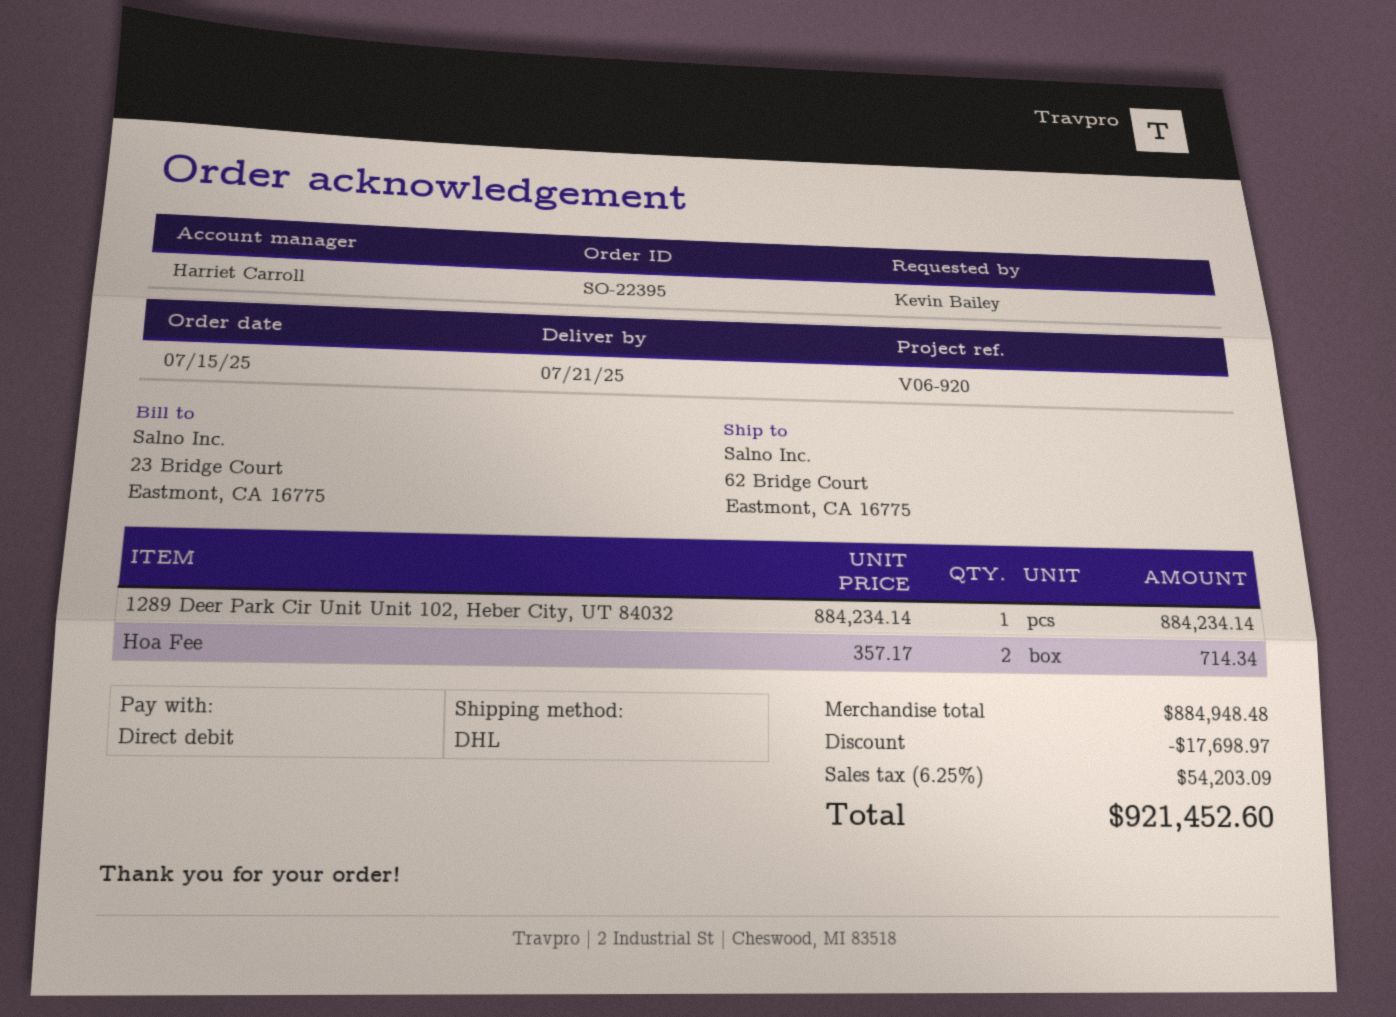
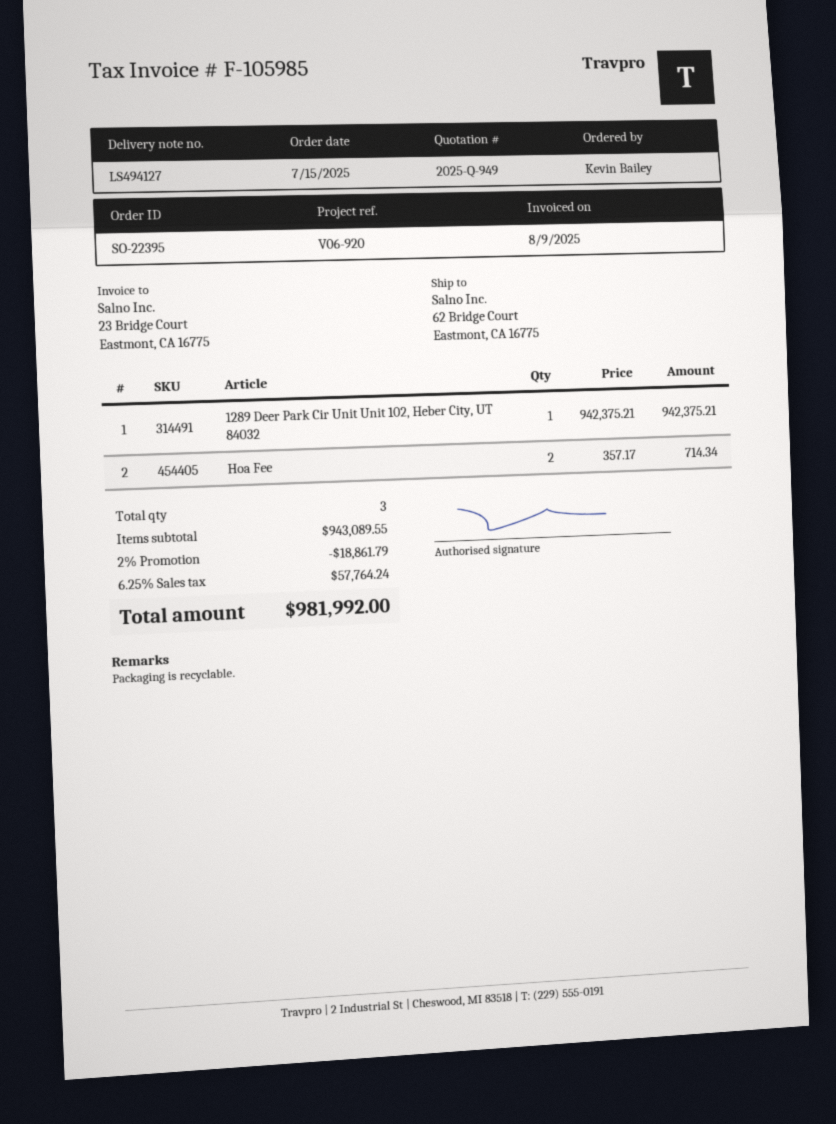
1289 Deer Park Cir Unit Unit 102, Heber City, UT 84032: 1 x 884234.14 = 884234.14 -> 1 x 942375.21 = 942375.21
subtotal: 884948.48 -> 943089.55
discount: 17698.97 -> 18861.79
tax: 6.25% = 54203.09 -> 6.25% = 57764.24
total: 921452.60 -> 981992.00

